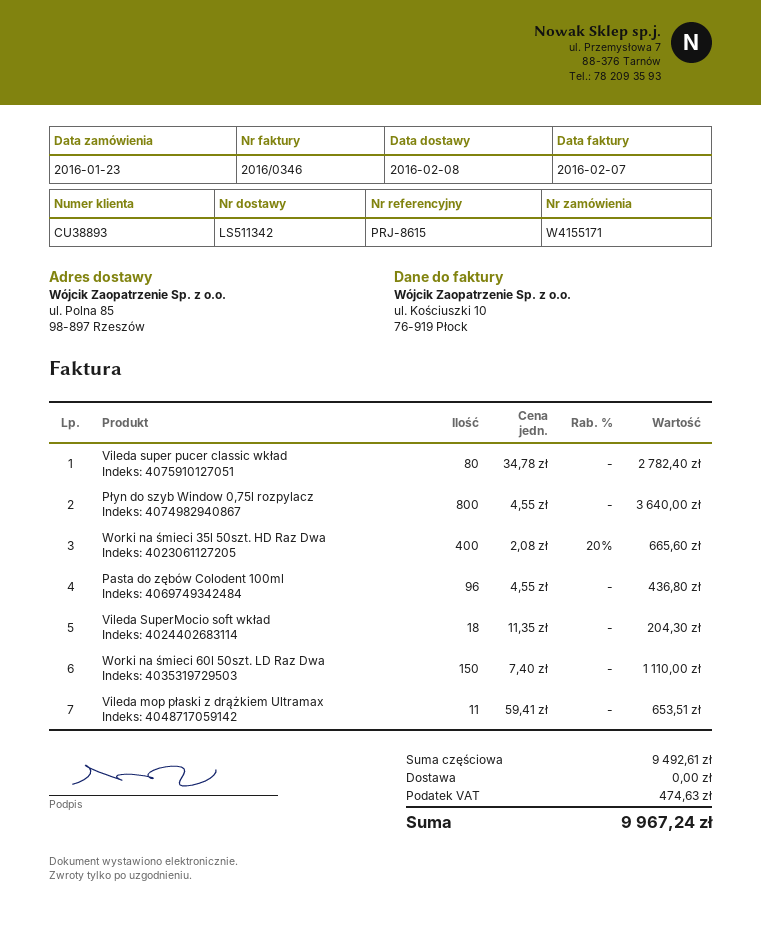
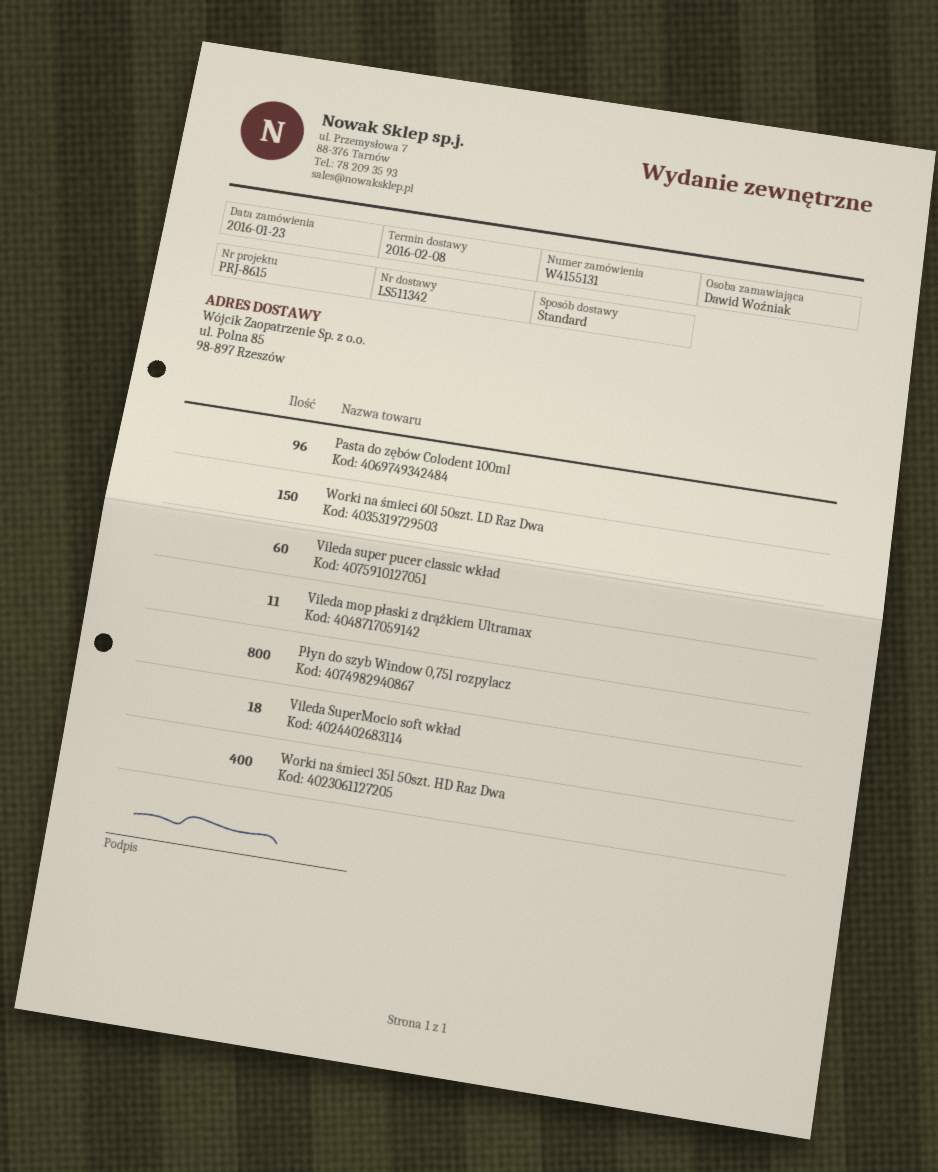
order number: W4155171 -> W4155131
Vileda super pucer classic wkład: 80 -> 60

